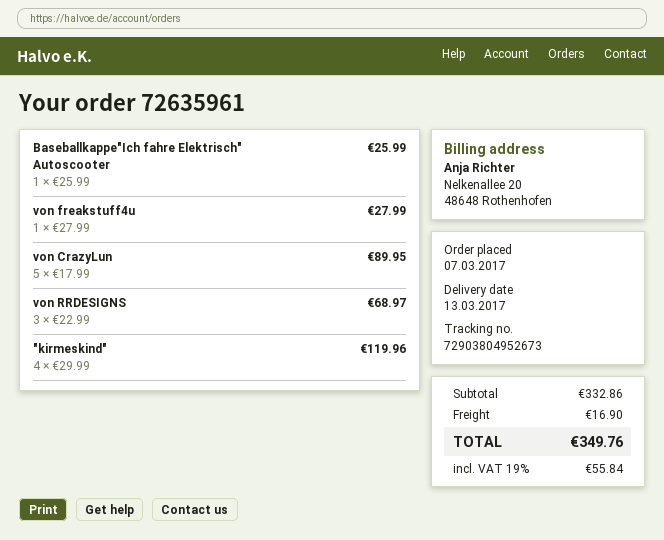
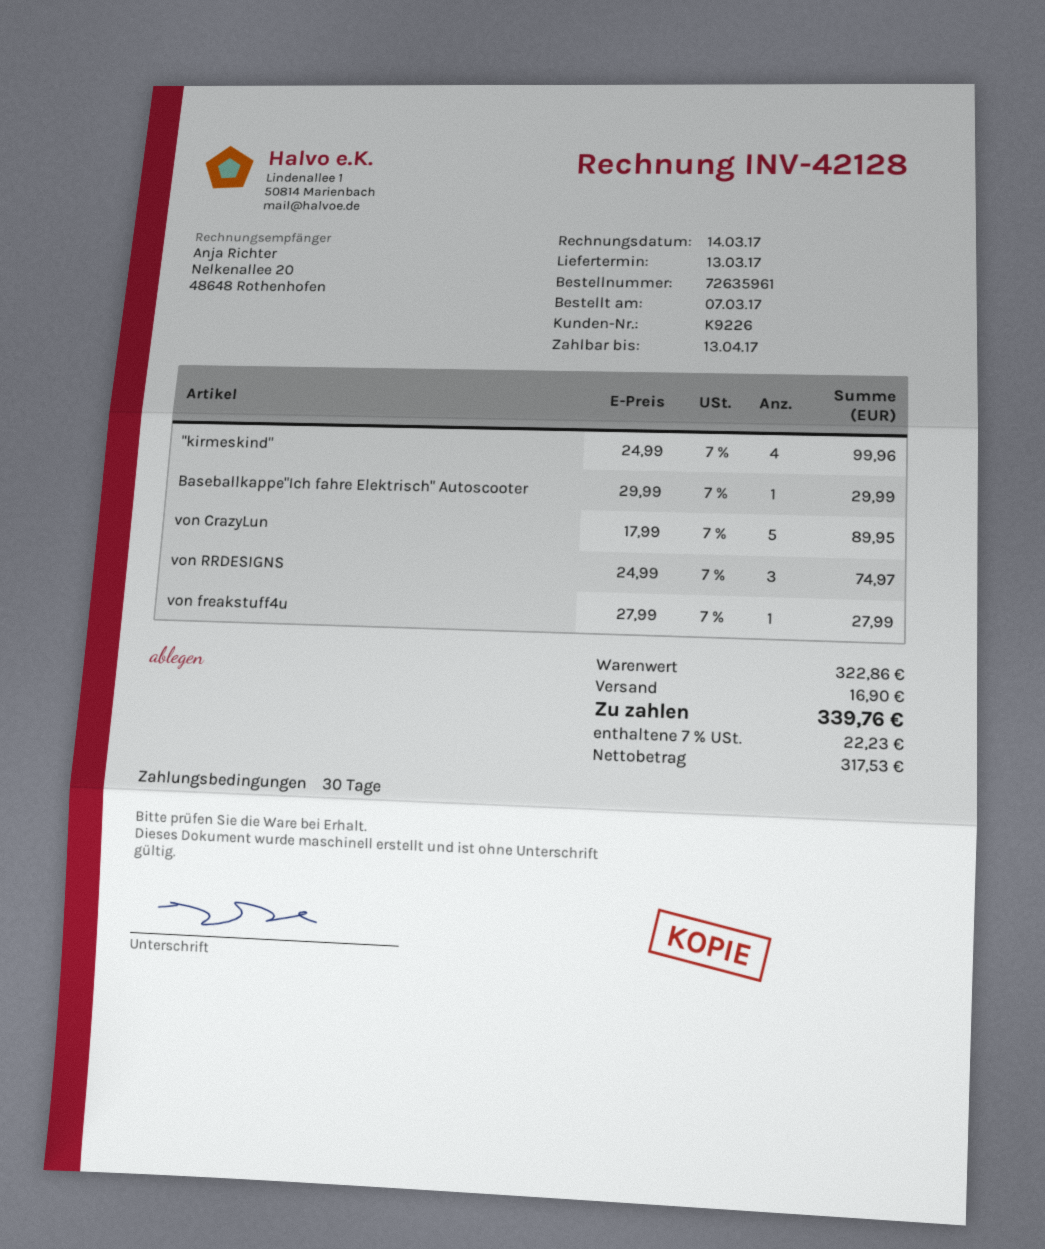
Baseballkappe"Ich fahre Elektrisch" Autoscooter: 1 x 25.99 = 25.99 -> 1 x 29.99 = 29.99
von RRDESIGNS: 3 x 22.99 = 68.97 -> 3 x 24.99 = 74.97
"kirmeskind": 4 x 29.99 = 119.96 -> 4 x 24.99 = 99.96
subtotal: 332.86 -> 322.86
tax: 19% = 55.84 -> 7% = 22.23
total: 349.76 -> 339.76

